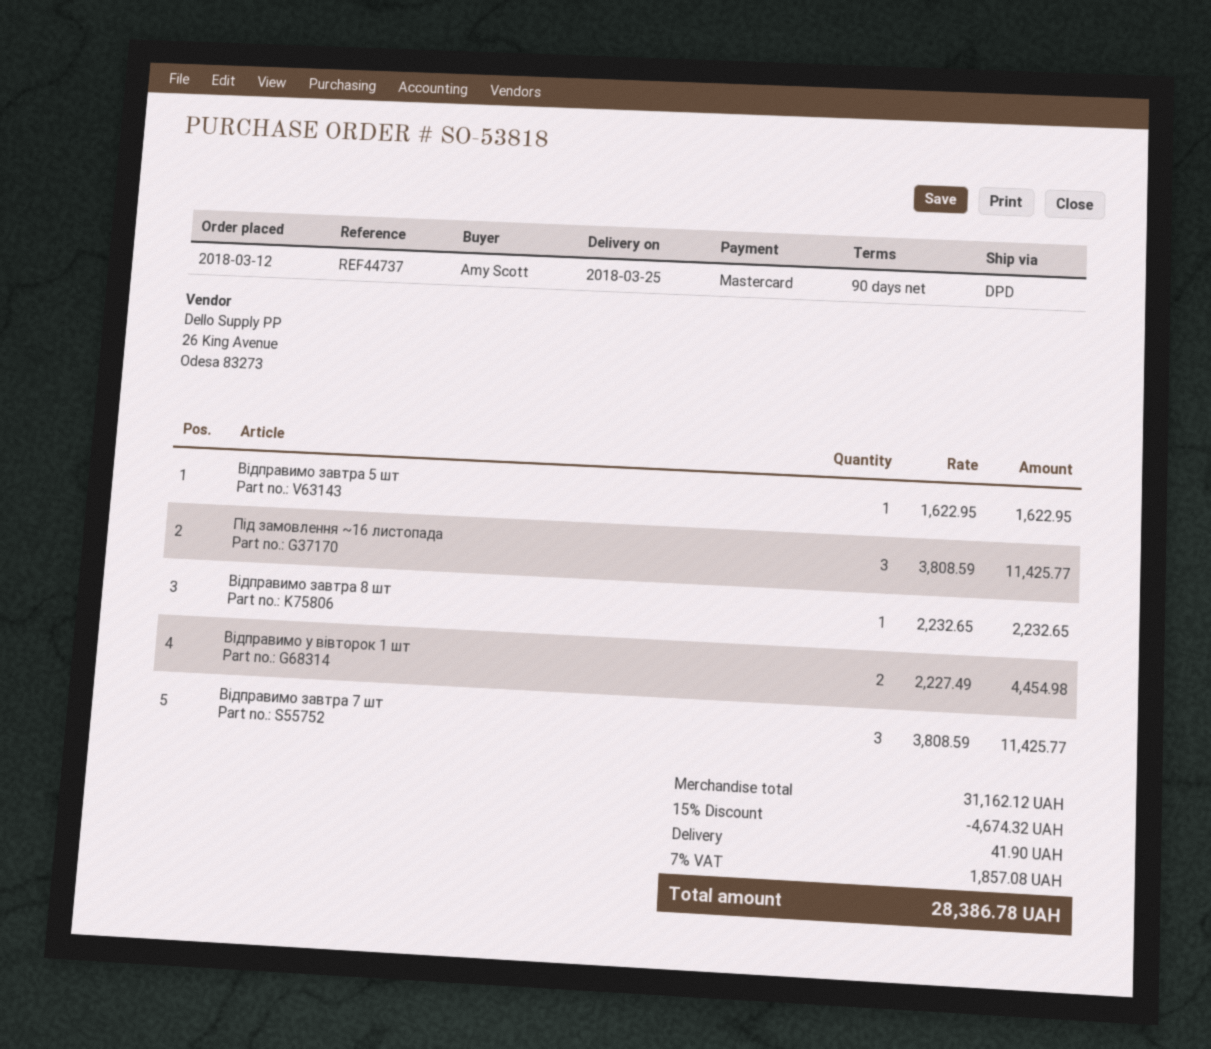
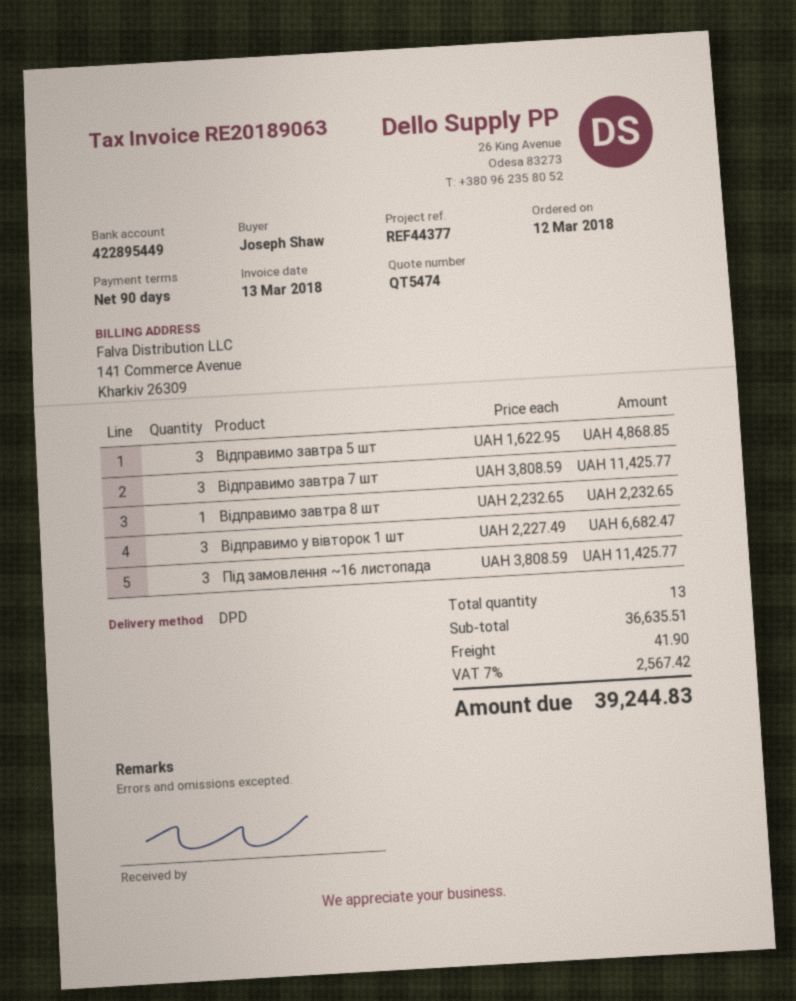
reference: REF44737 -> REF44377
ordered by: Amy Scott -> Joseph Shaw
Відправимо завтра 5 шт: 1 x 1622.95 = 1622.95 -> 3 x 1622.95 = 4868.85
Відправимо у вівторок 1 шт: 2 x 2227.49 = 4454.98 -> 3 x 2227.49 = 6682.47
subtotal: 31162.12 -> 36635.51
discount: 15% = 4674.32 -> none
tax: 7% = 1857.08 -> 7% = 2567.42
total: 28386.78 -> 39244.83

